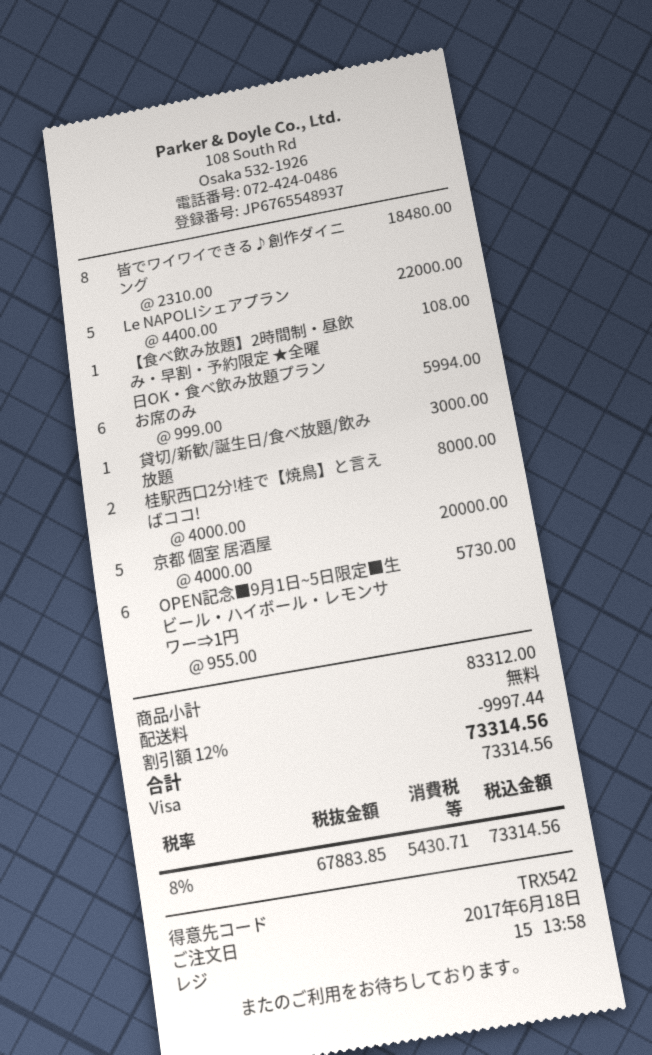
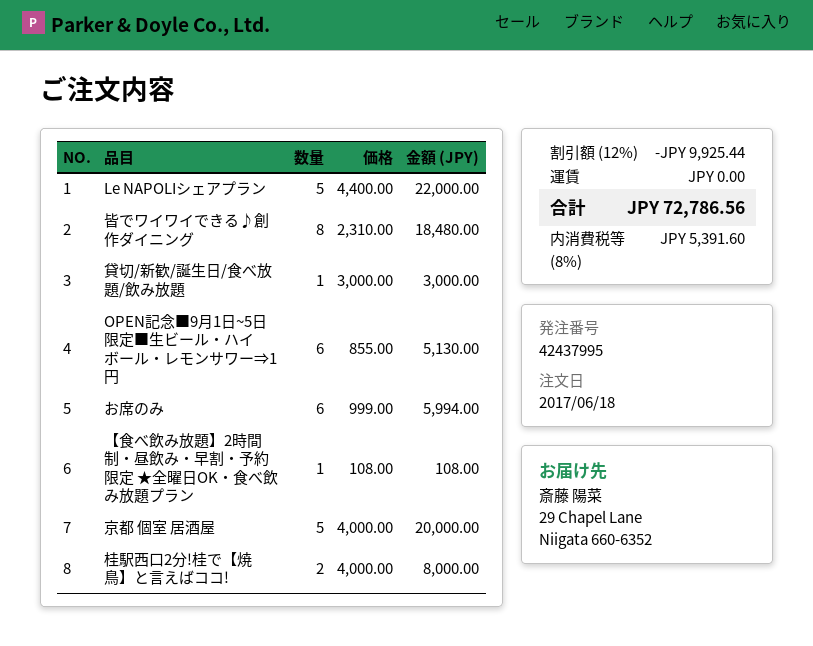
OPEN記念■9月1日~5日限定■生ビール・ハイボール・レモンサワー⇒1円: 6 x 955.00 = 5730.00 -> 6 x 855.00 = 5130.00
discount: 12% = 9997.44 -> 12% = 9925.44
tax: 8% = 5430.71 -> 8% = 5391.60
total: 73314.56 -> 72786.56

